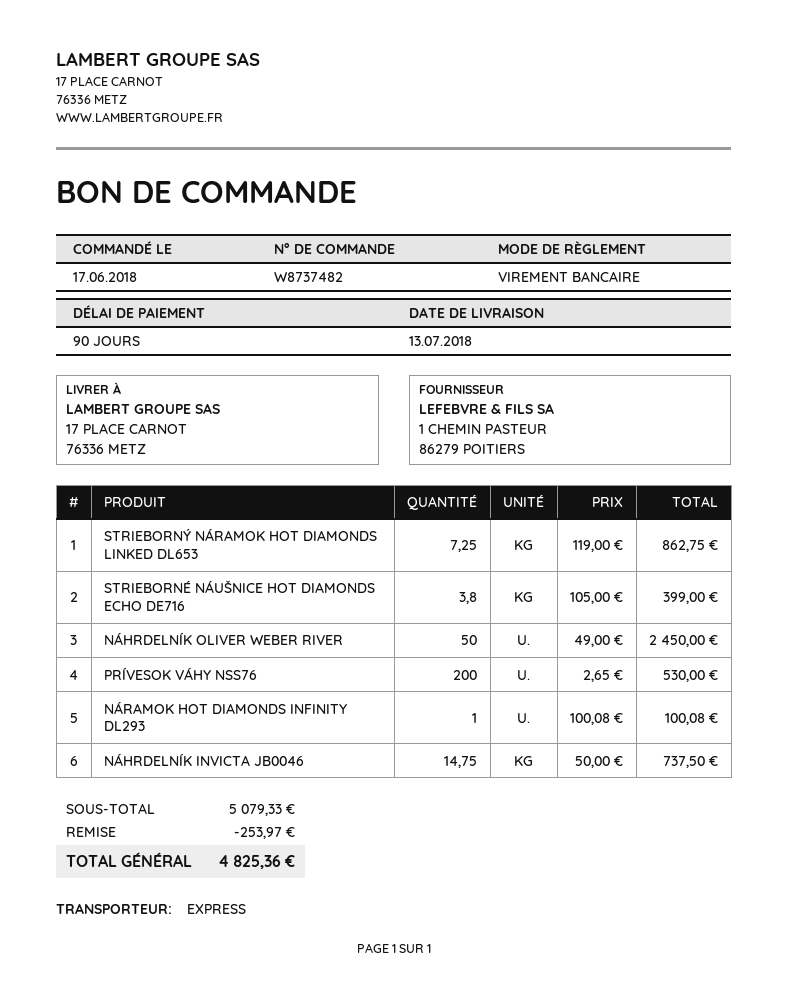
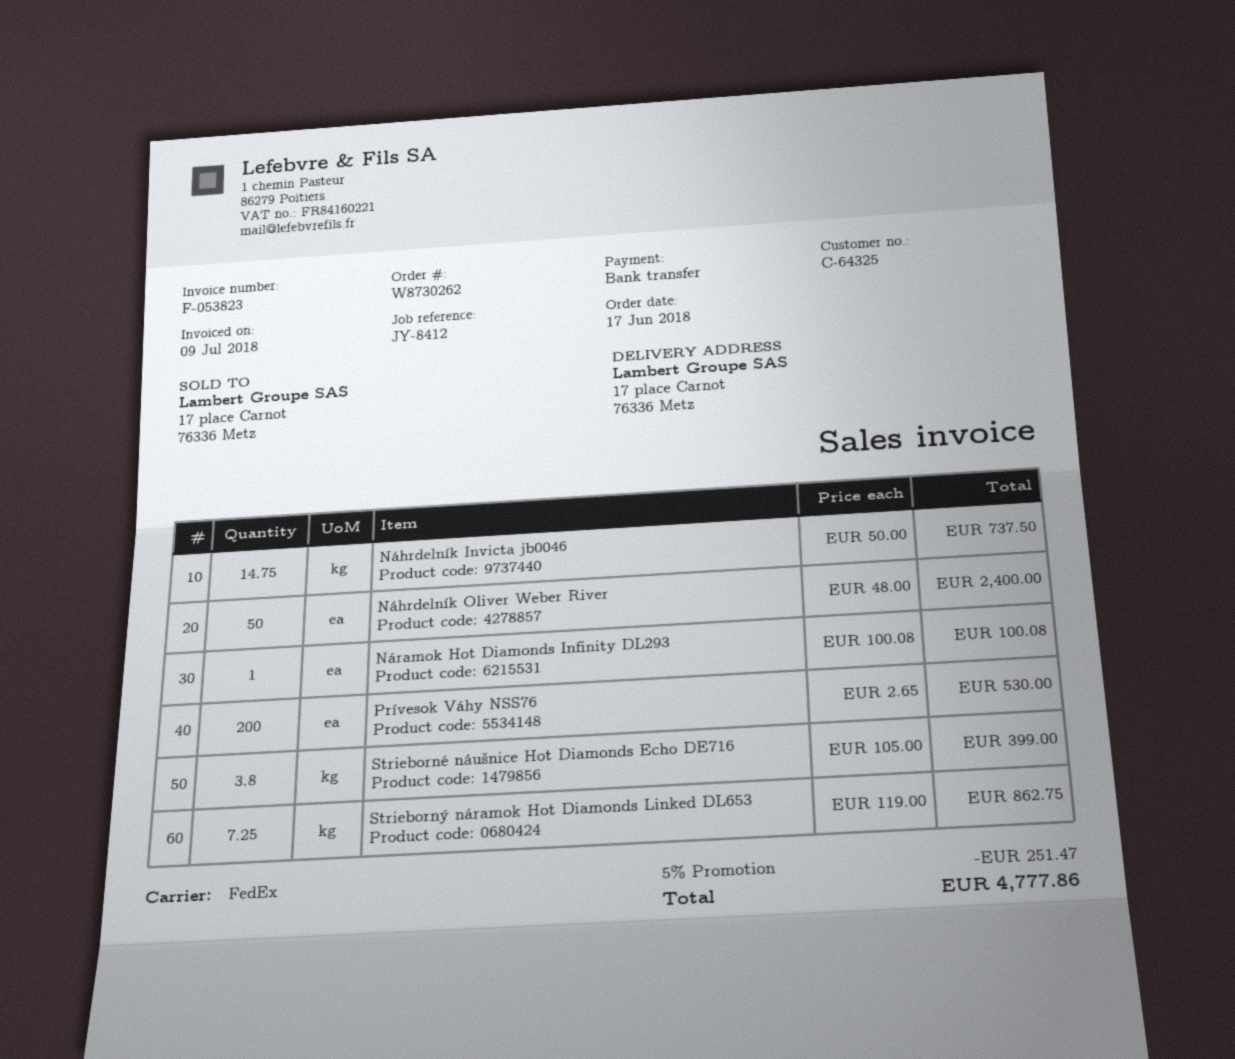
order number: W8737482 -> W8730262
shipping method: express -> FedEx
NÁHRDELNÍK OLIVER WEBER RIVER: 50 x 49.00 = 2450.00 -> 50 x 48.00 = 2400.00
discount: 253.97 -> 251.47
total: 4825.36 -> 4777.86

